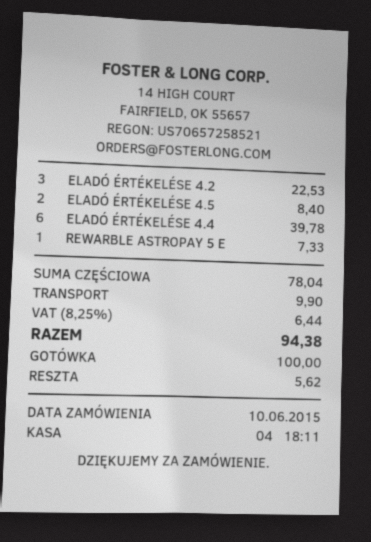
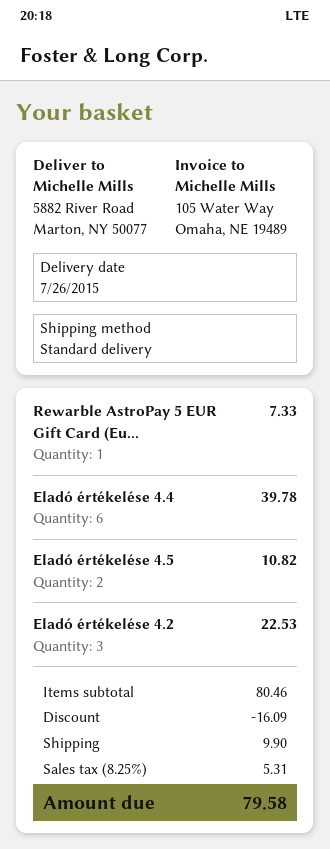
ELADÓ ÉRTÉKELÉSE 4.5: 2 for 8.40 -> 2 for 10.82
subtotal: 78.04 -> 80.46
discount: none -> 16.09
tax: 8.25% = 6.44 -> 8.25% = 5.31
total: 94.38 -> 79.58

